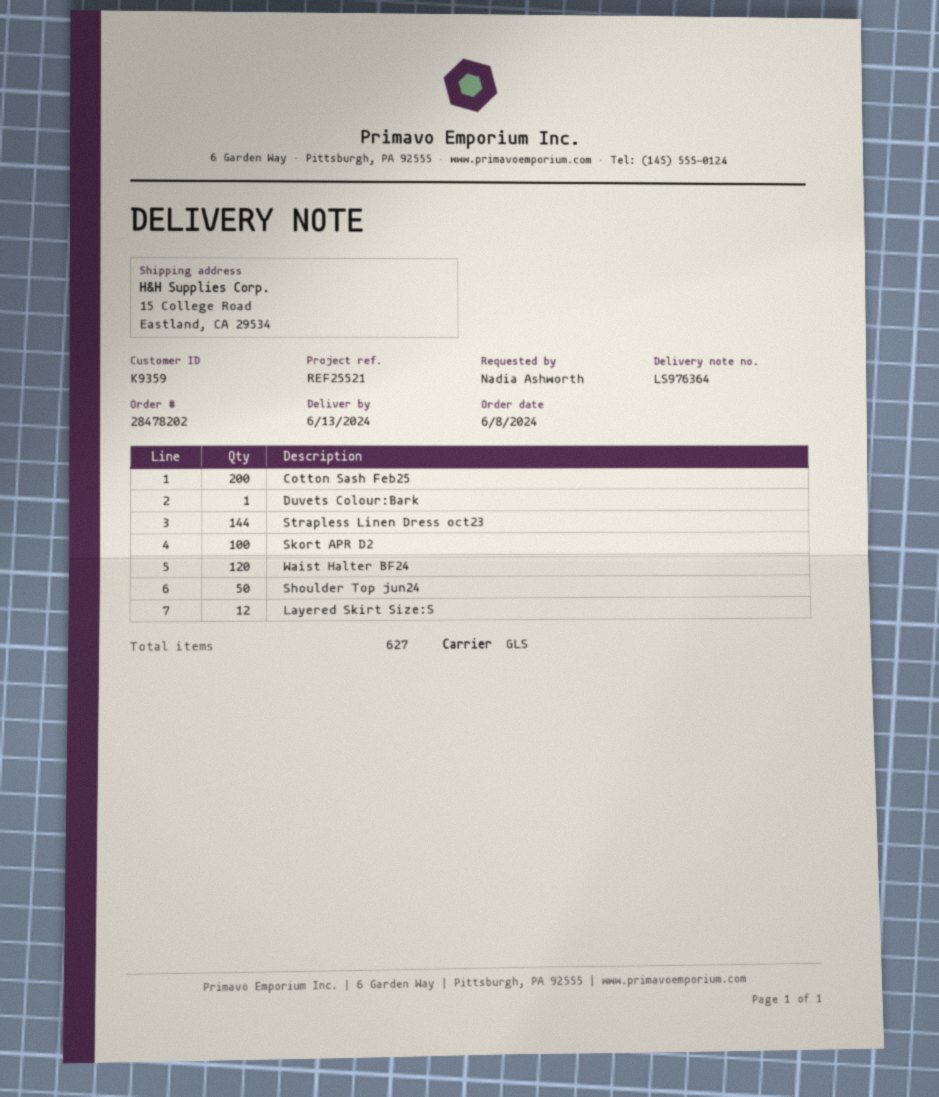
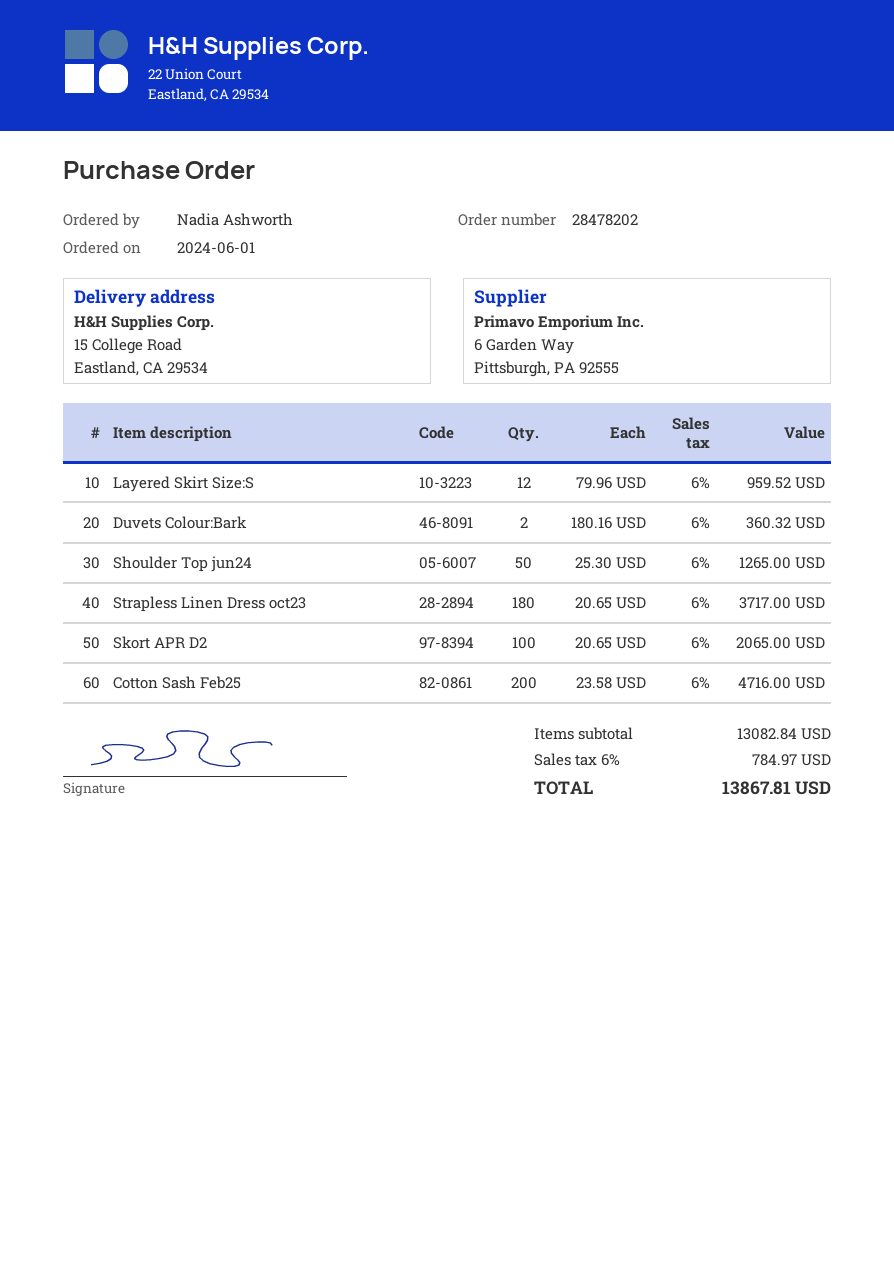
order date: 2024-06-08 -> 2024-06-01
Duvets Colour:Bark: 1 -> 2
Strapless Linen Dress oct23: 144 -> 180
Waist Halter BF24: 120 -> none

